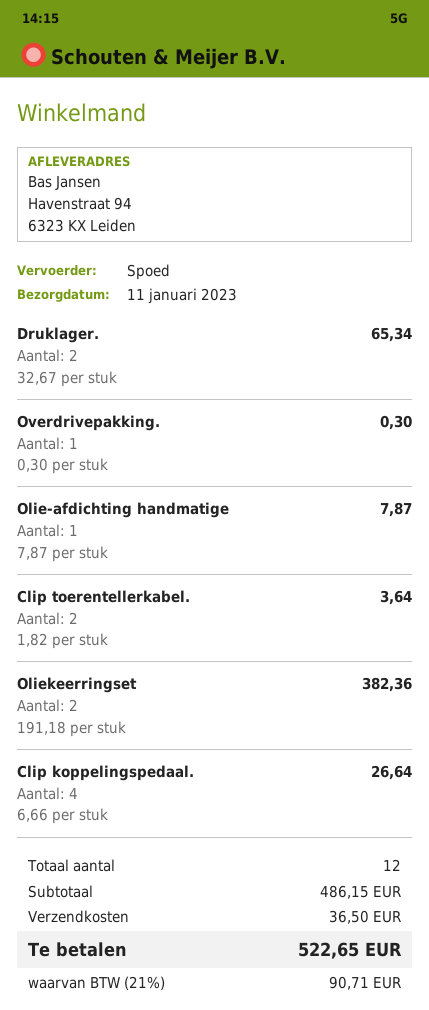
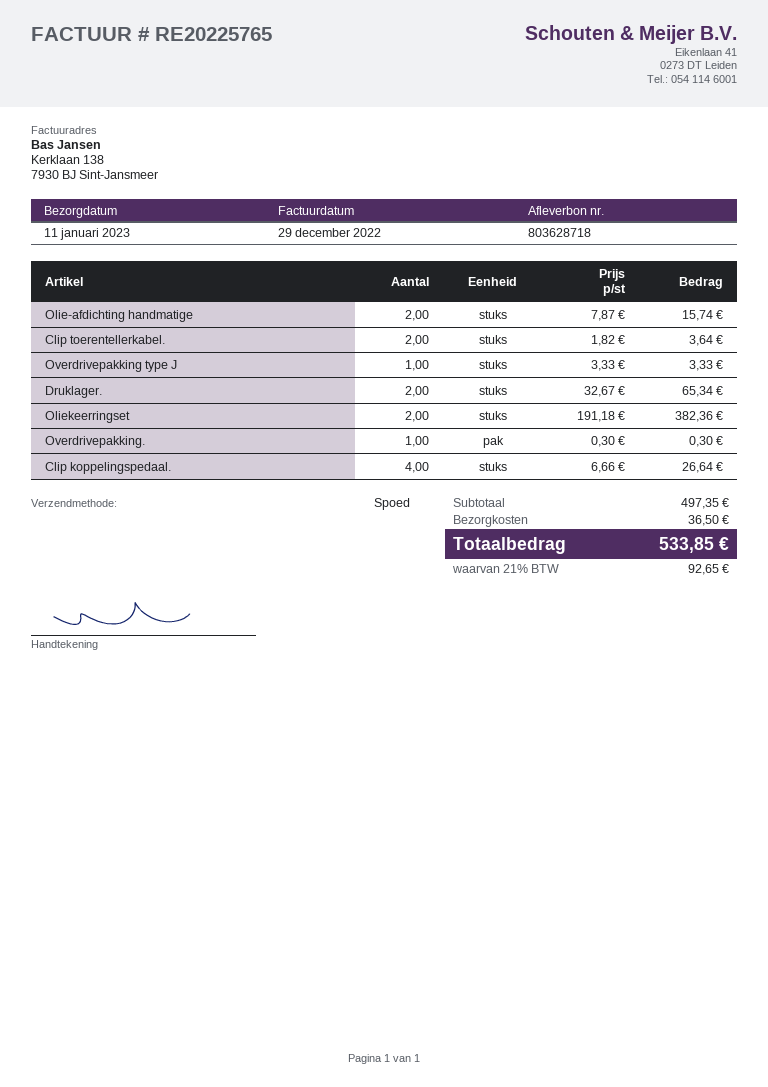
Olie-afdichting handmatige: 1 x 7.87 = 7.87 -> 2 x 7.87 = 15.74
Overdrivepakking type J: none -> 1 x 3.33 = 3.33
subtotal: 486.15 -> 497.35
tax: 21% = 90.71 -> 21% = 92.65
total: 522.65 -> 533.85

